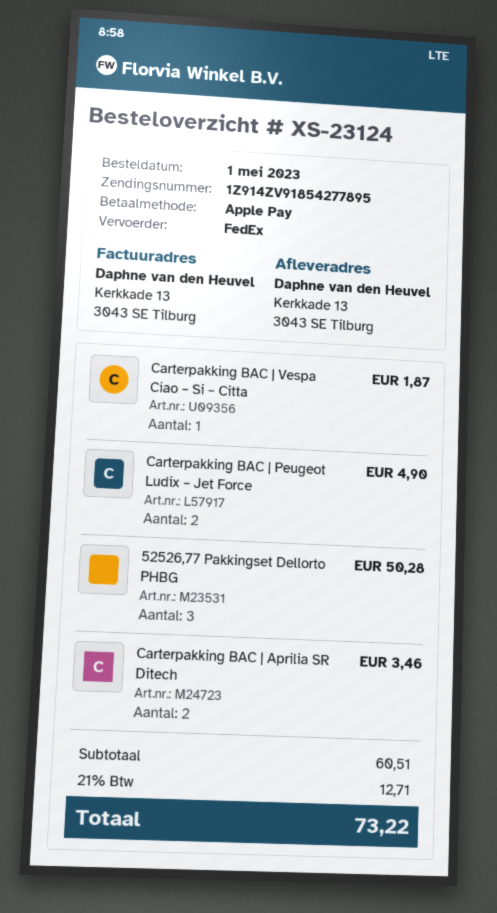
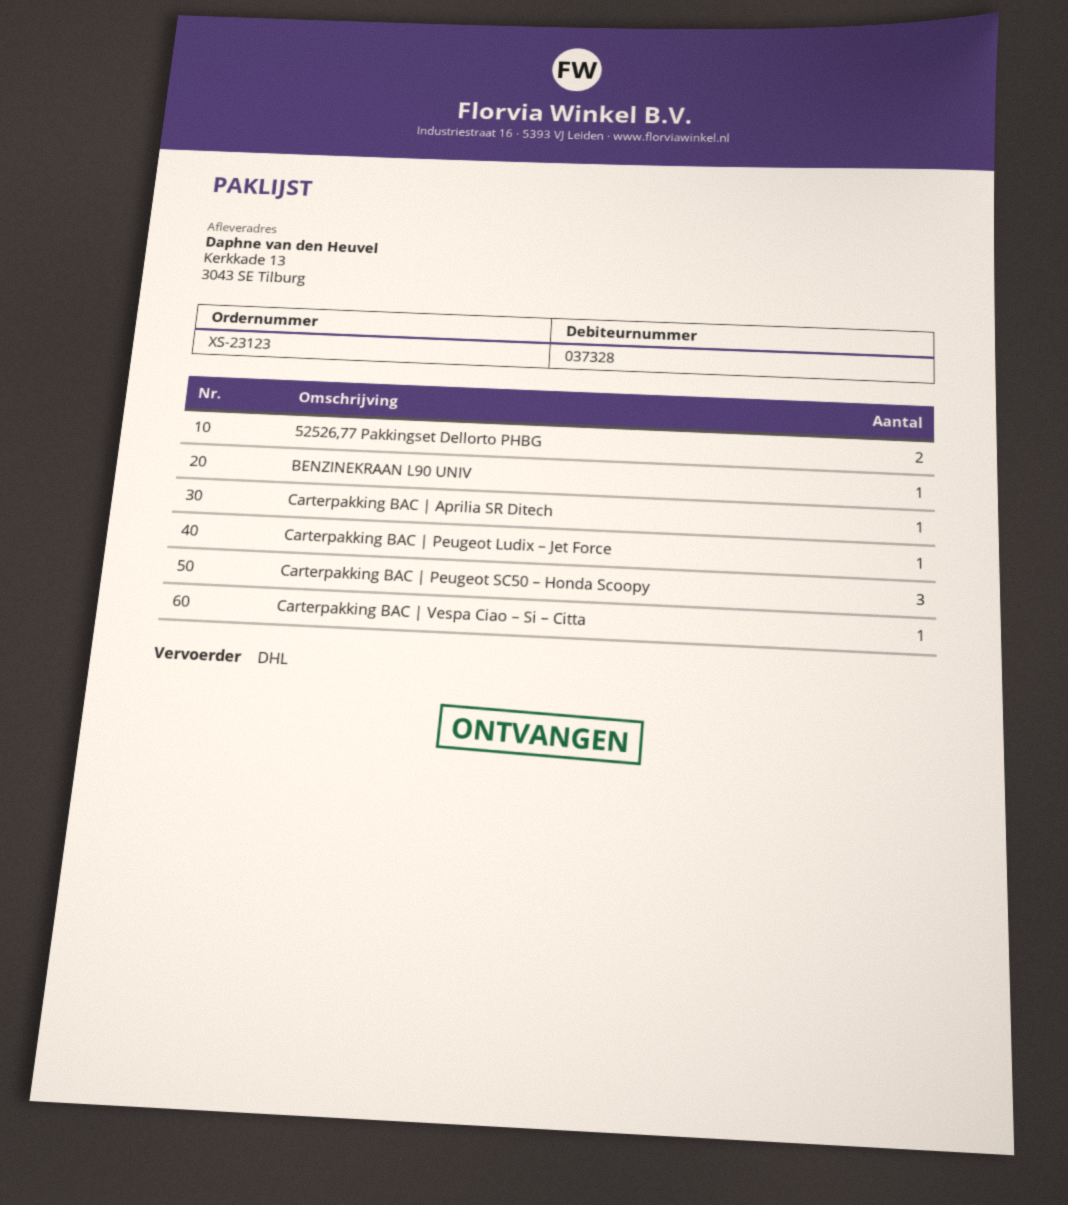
order number: XS-23124 -> XS-23123
shipping method: FedEx -> DHL
Carterpakking BAC | Peugeot Ludix – Jet Force: 2 -> 1
52526,77 Pakkingset Dellorto PHBG: 3 -> 2
Carterpakking BAC | Aprilia SR Ditech: 2 -> 1
BENZINEKRAAN L90 UNIV: none -> 1
Carterpakking BAC | Peugeot SC50 – Honda Scoopy: none -> 3

